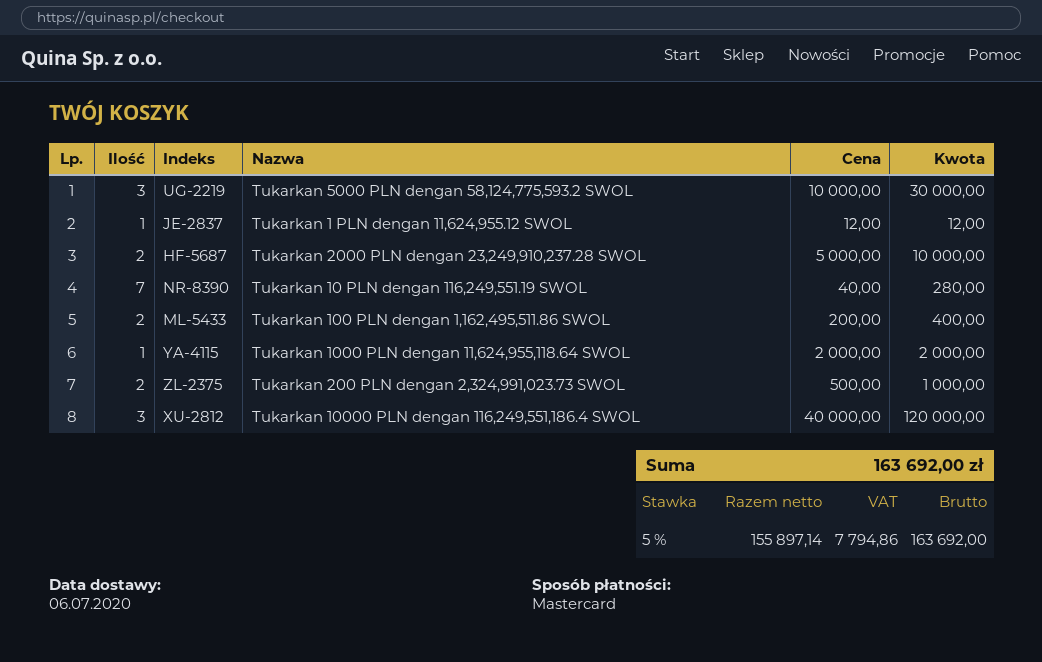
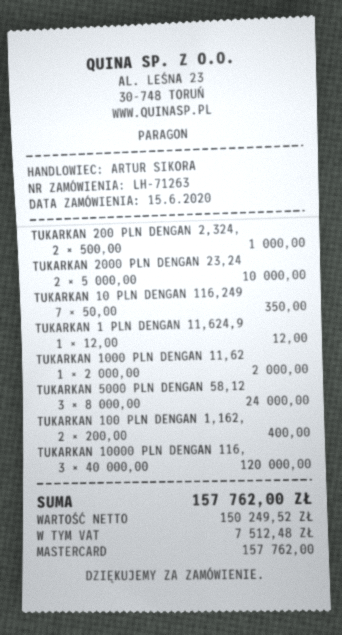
Tukarkan 5000 PLN dengan 58,124,775,593.2 SWOL: 3 x 10000.00 = 30000.00 -> 3 x 8000.00 = 24000.00
Tukarkan 10 PLN dengan 116,249,551.19 SWOL: 7 x 40.00 = 280.00 -> 7 x 50.00 = 350.00
net: 155897.14 -> 150249.52
tax: 7794.86 -> 7512.48
total: 163692.00 -> 157762.00

